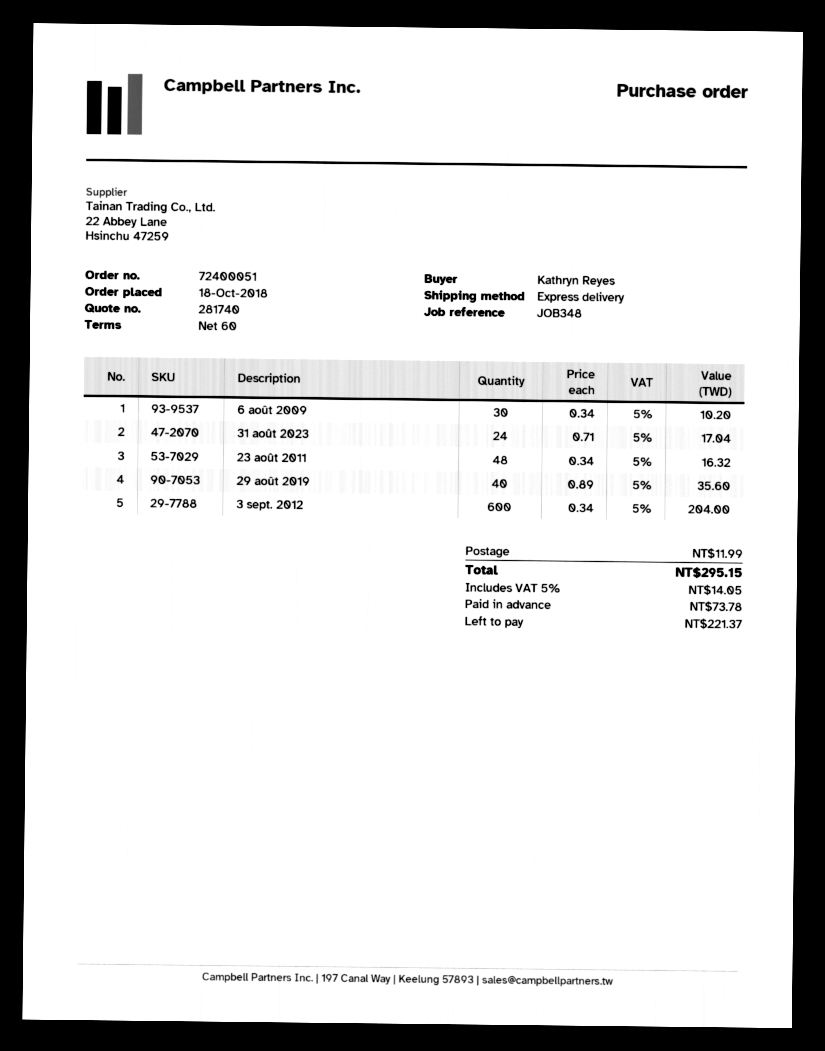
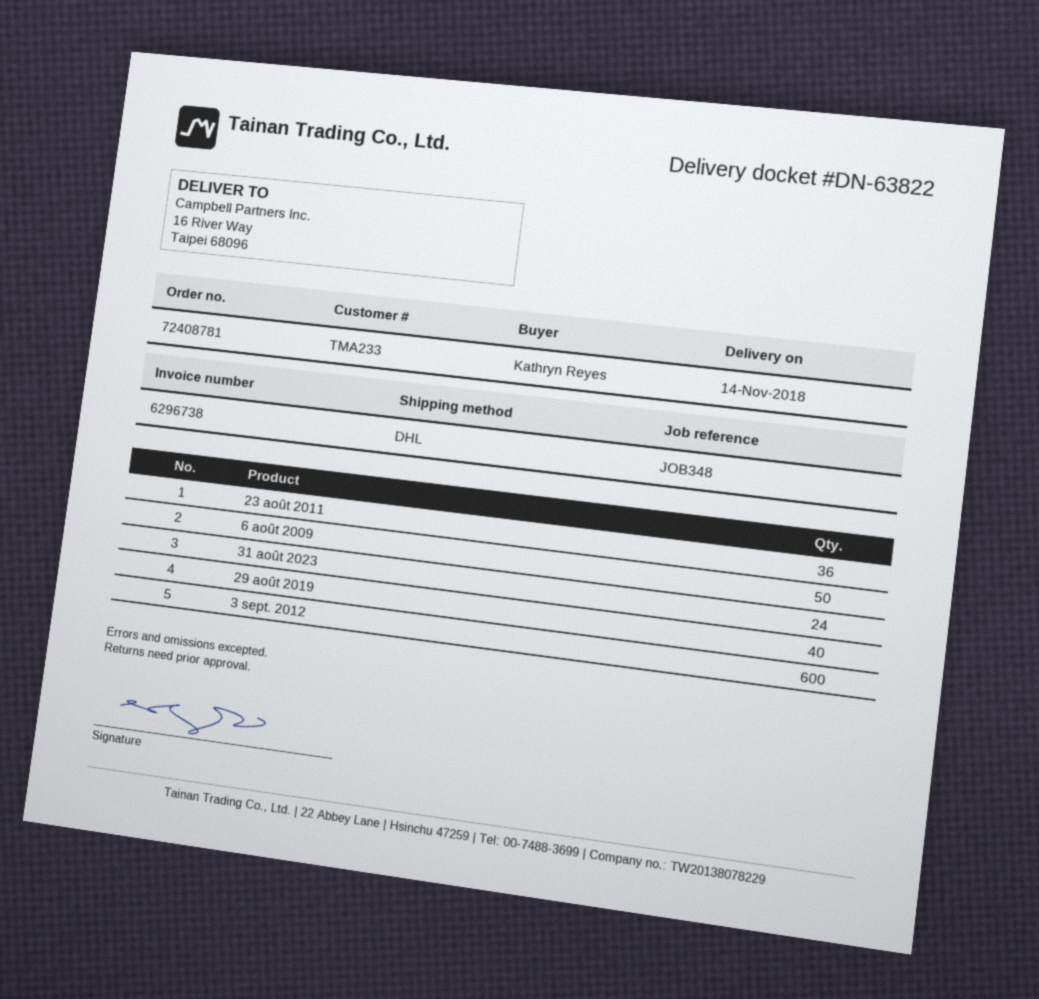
order number: 72400051 -> 72408781
shipping method: express -> DHL
6 août 2009: 30 -> 50
23 août 2011: 48 -> 36

